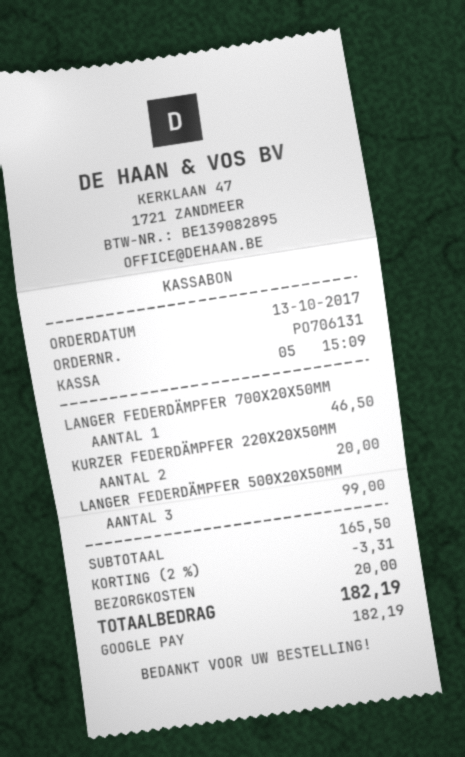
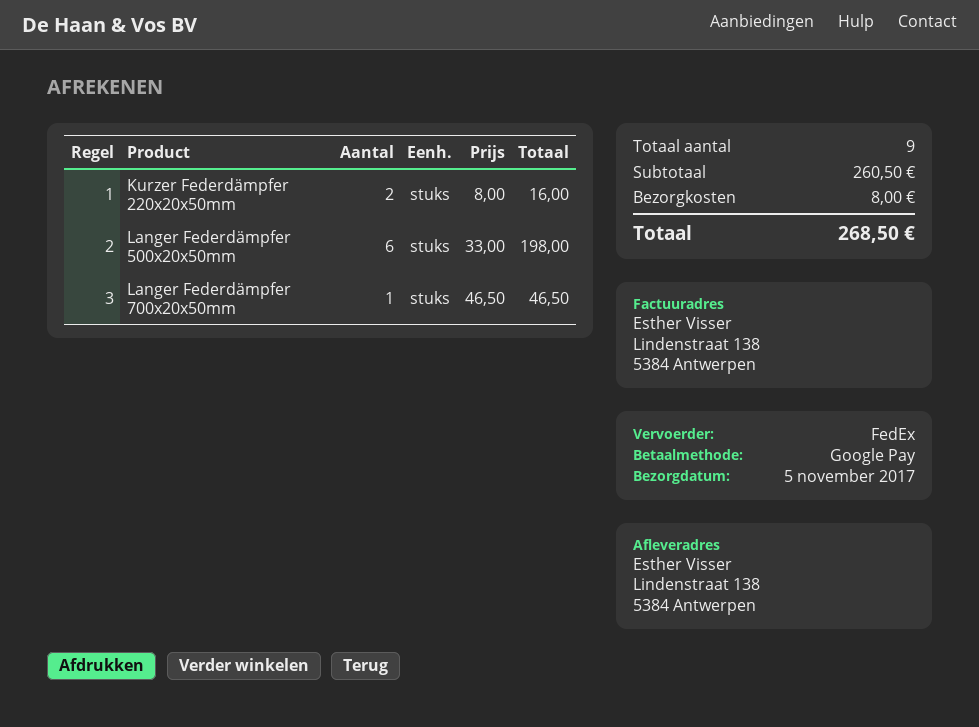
KURZER FEDERDÄMPFER 220X20X50MM: 2 for 20.00 -> 2 for 16.00
LANGER FEDERDÄMPFER 500X20X50MM: 3 for 99.00 -> 6 for 198.00
subtotal: 165.50 -> 260.50
discount: 2% = 3.31 -> none
shipping: 20.00 -> 8.00
total: 182.19 -> 268.50

